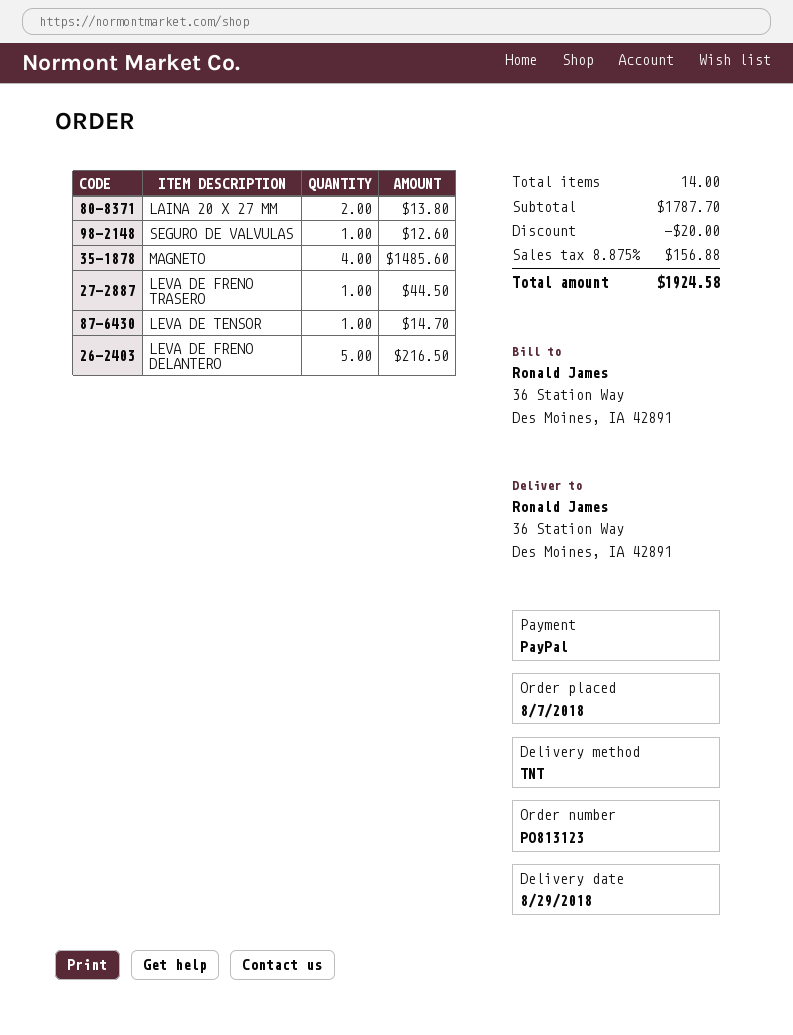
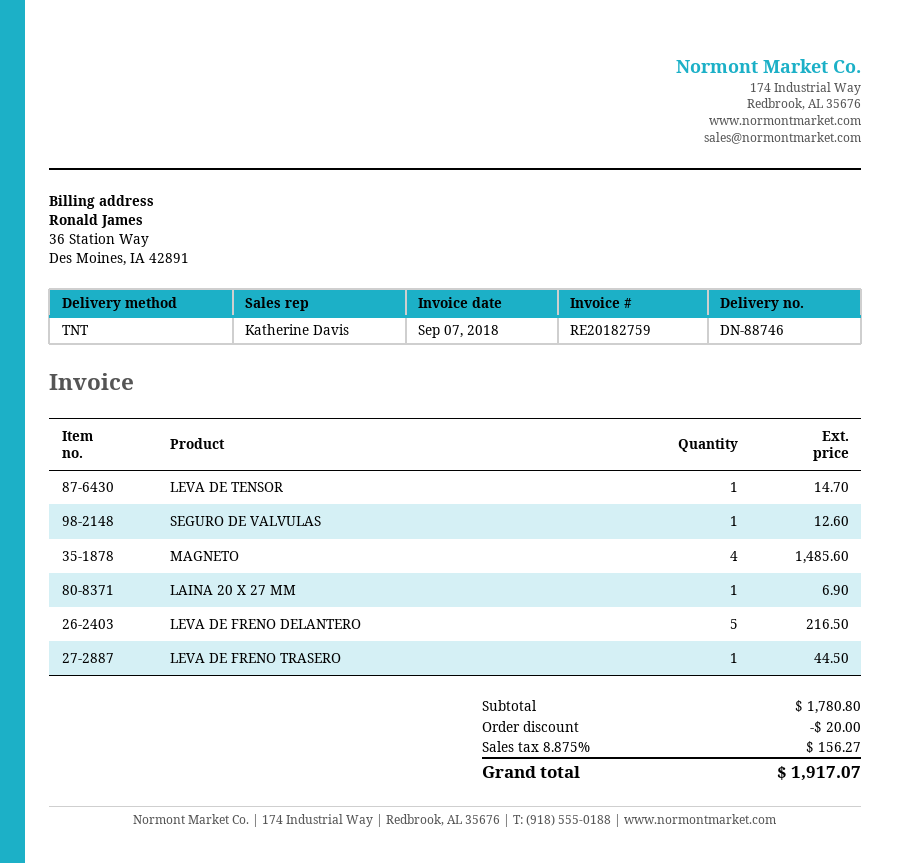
LAINA 20 X 27 MM: 2 for 13.80 -> 1 for 6.90
subtotal: 1787.70 -> 1780.80
tax: 8.875% = 156.88 -> 8.875% = 156.27
total: 1924.58 -> 1917.07

